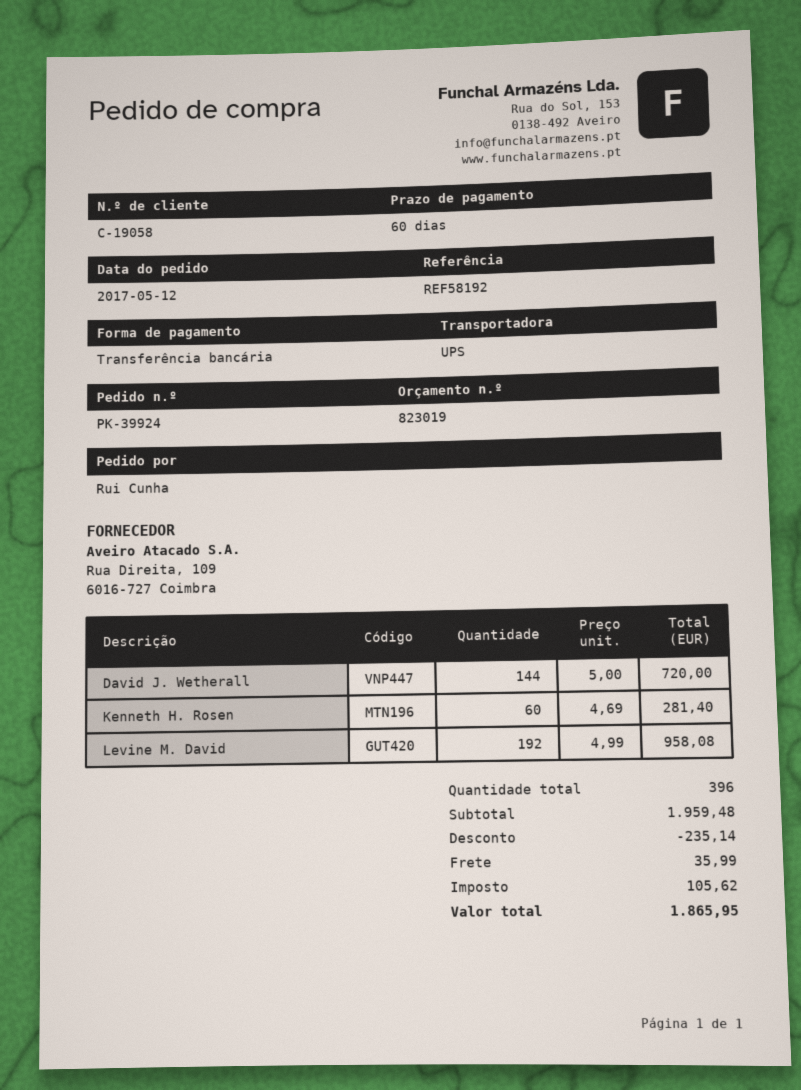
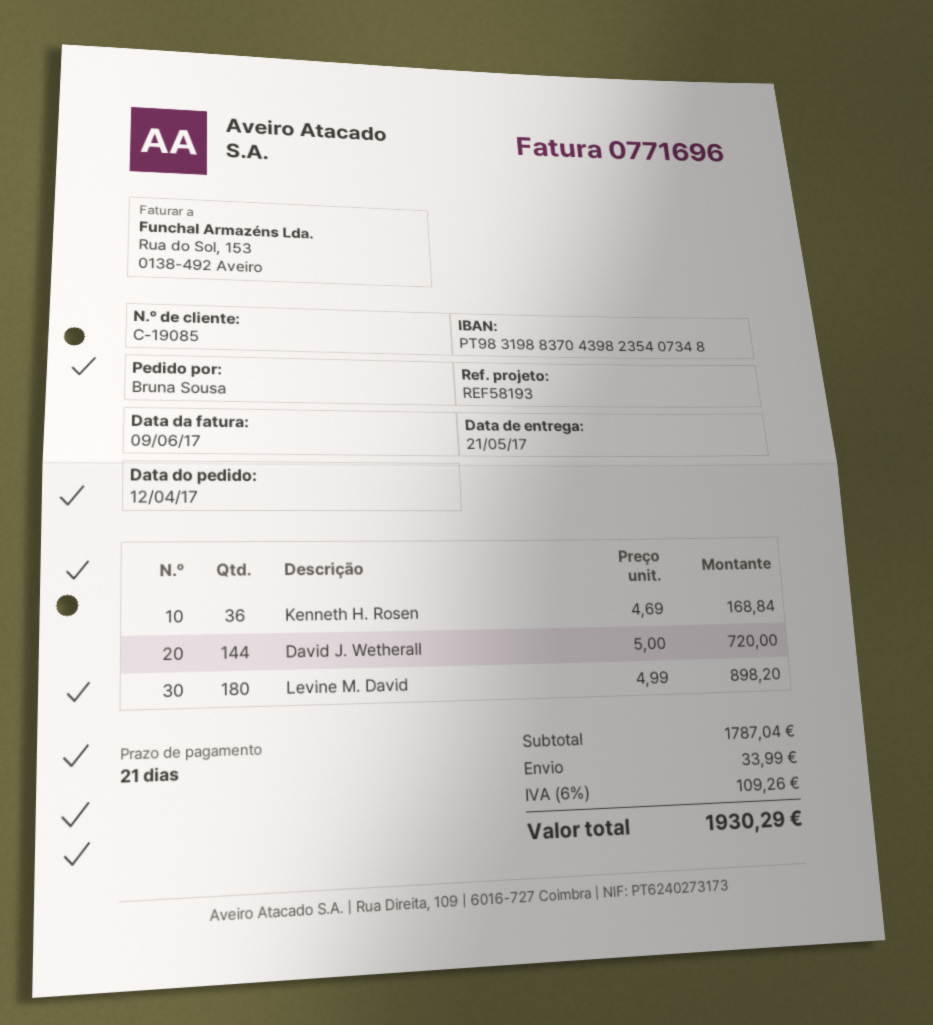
order date: 2017-05-12 -> 2017-04-12
payment terms: 60 days -> 21 days
customer number: C-19058 -> C-19085
reference: REF58192 -> REF58193
ordered by: Rui Cunha -> Bruna Sousa
Kenneth H. Rosen: 60 x 4.69 = 281.40 -> 36 x 4.69 = 168.84
Levine M. David: 192 x 4.99 = 958.08 -> 180 x 4.99 = 898.20
subtotal: 1959.48 -> 1787.04
discount: 235.14 -> none
shipping: 35.99 -> 33.99
tax: 105.62 -> 109.26
total: 1865.95 -> 1930.29

